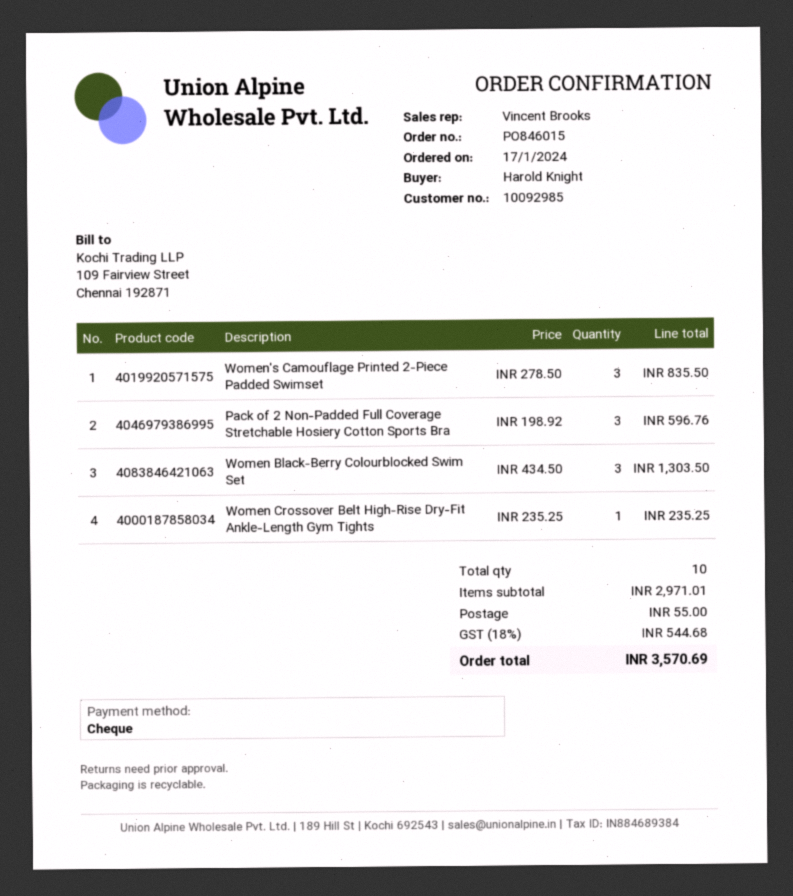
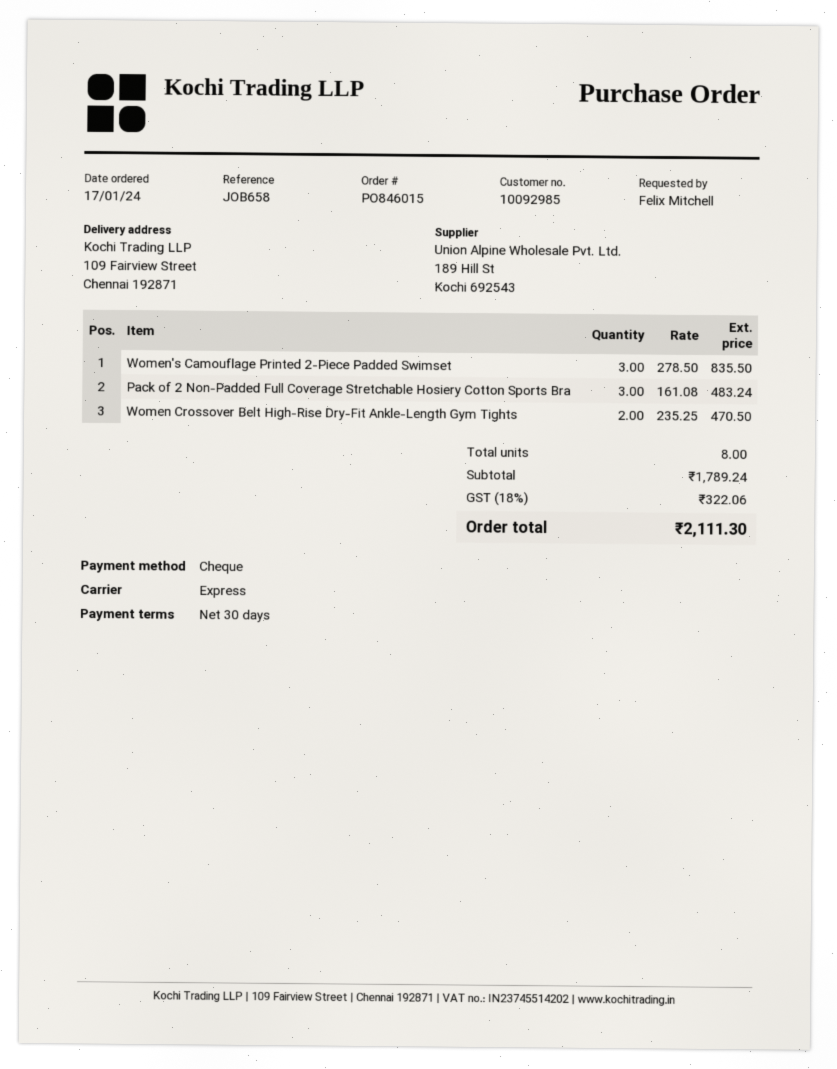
ordered by: Harold Knight -> Felix Mitchell
Pack of 2 Non-Padded Full Coverage Stretchable Hosiery Cotton Sports Bra: 3 x 198.92 = 596.76 -> 3 x 161.08 = 483.24
Women Black-Berry Colourblocked Swim Set: 3 x 434.50 = 1303.50 -> none
Women Crossover Belt High-Rise Dry-Fit Ankle-Length Gym Tights: 1 x 235.25 = 235.25 -> 2 x 235.25 = 470.50
total quantity: 10 -> 8
subtotal: 2971.01 -> 1789.24
shipping: 55.00 -> none
tax: 18% = 544.68 -> 18% = 322.06
total: 3570.69 -> 2111.30

